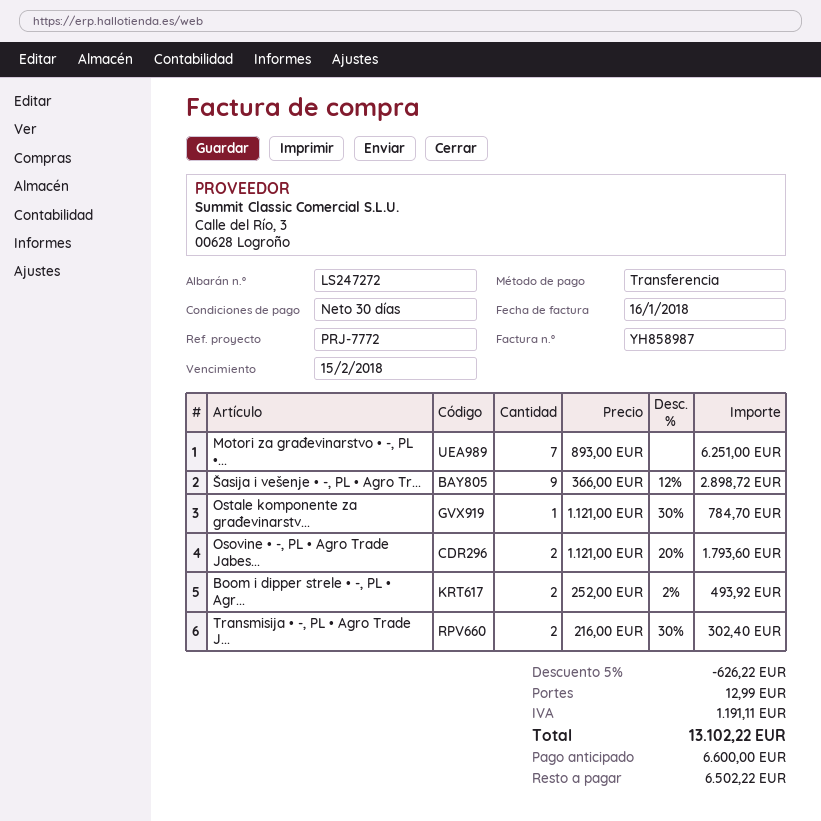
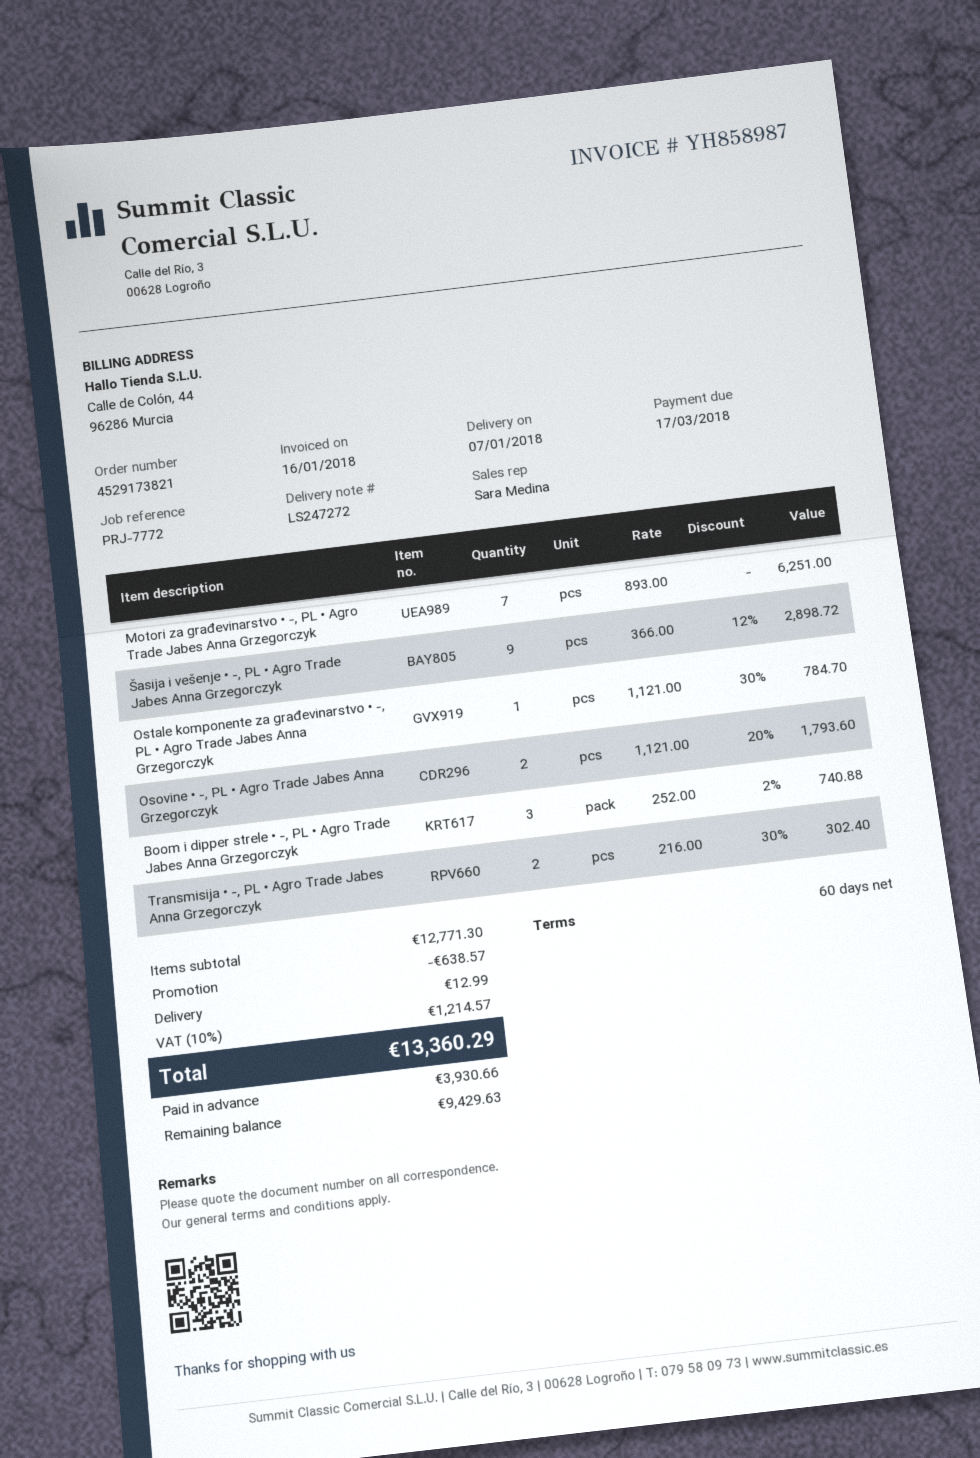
payment terms: 30 days -> 60 days
due date: 2018-02-15 -> 2018-03-17
Boom i dipper strele • -, PL • Agr...: 2 x 252.00 - 2% = 493.92 -> 3 x 252.00 - 2% = 740.88
discount: 626.22 -> 638.57
tax: 1191.11 -> 1214.57
total: 13102.22 -> 13360.29
deposit: 6600.00 -> 3930.66
balance: 6502.22 -> 9429.63

